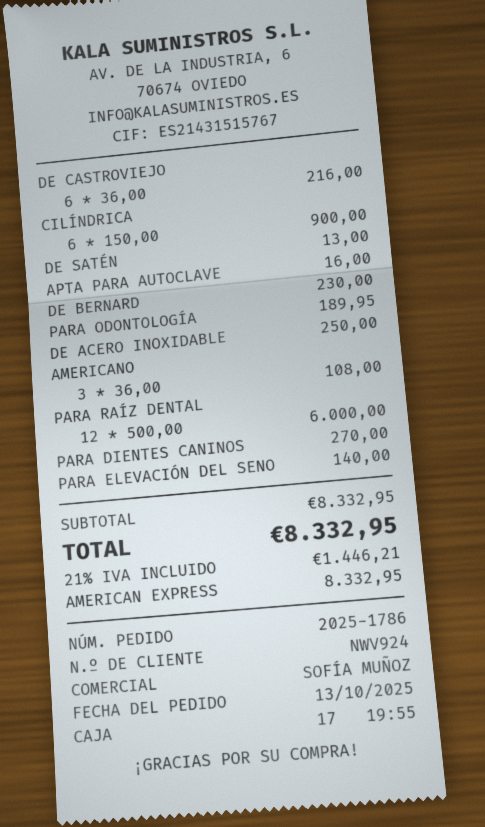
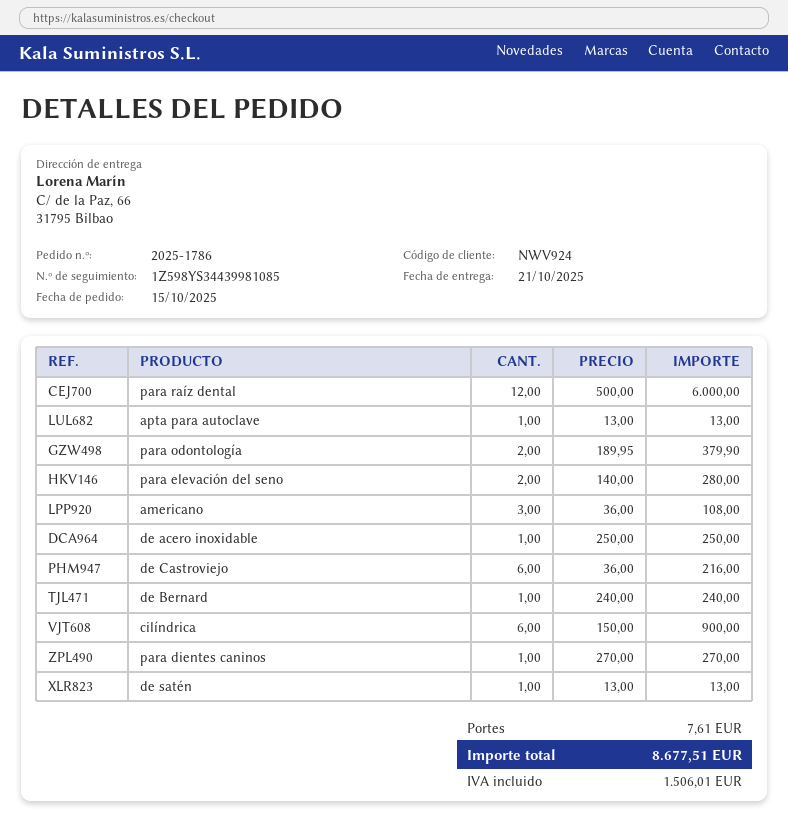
order date: 2025-10-13 -> 2025-10-15
APTA PARA AUTOCLAVE: 1 x 16.00 = 16.00 -> 1 x 13.00 = 13.00
DE BERNARD: 1 x 230.00 = 230.00 -> 1 x 240.00 = 240.00
PARA ODONTOLOGÍA: 1 x 189.95 = 189.95 -> 2 x 189.95 = 379.90
PARA ELEVACIÓN DEL SENO: 1 x 140.00 = 140.00 -> 2 x 140.00 = 280.00
shipping: none -> 7.61
tax: 1446.21 -> 1506.01
total: 8332.95 -> 8677.51

